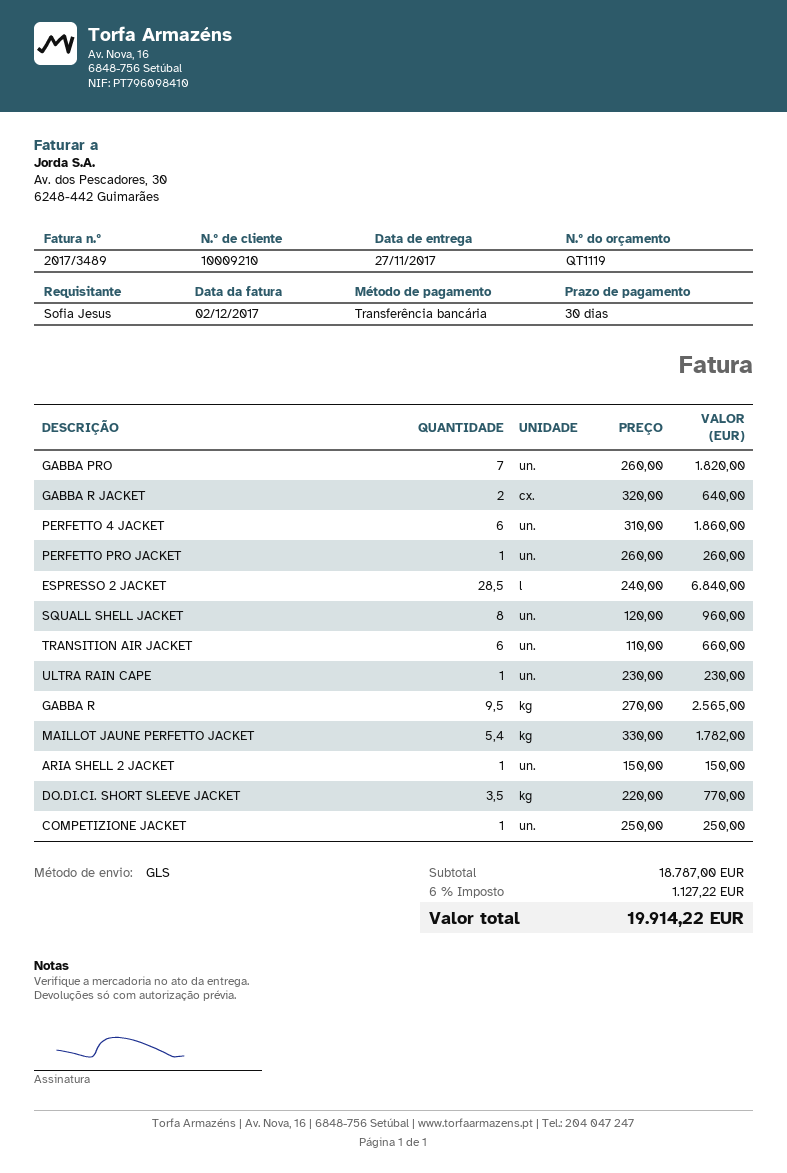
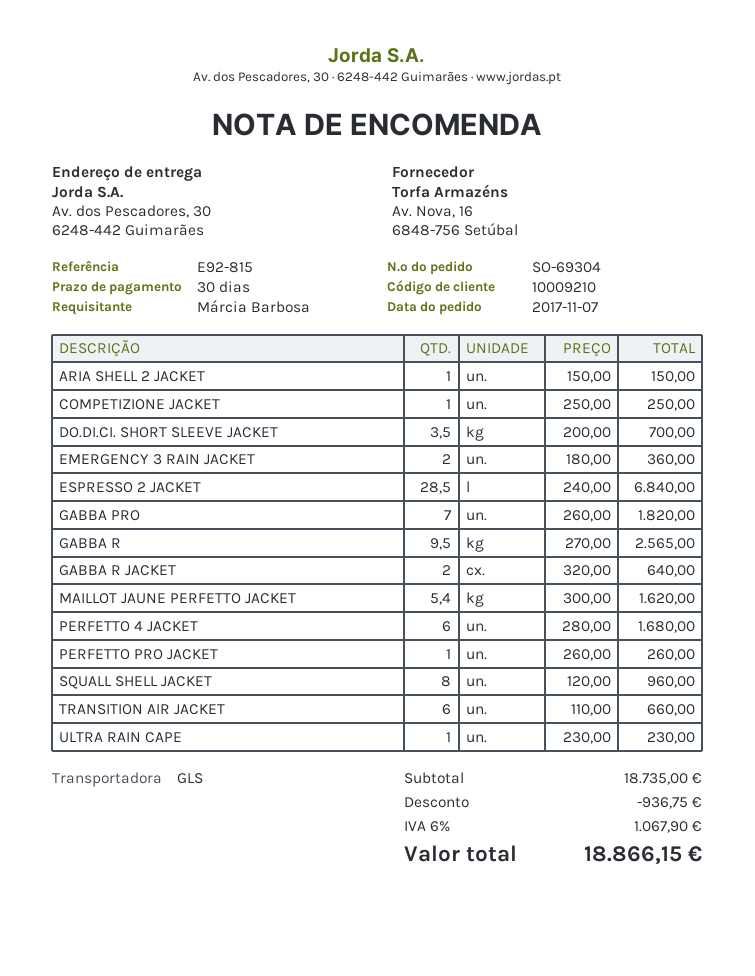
ordered by: Sofia Jesus -> Márcia Barbosa
PERFETTO 4 JACKET: 6 x 310.00 = 1860.00 -> 6 x 280.00 = 1680.00
MAILLOT JAUNE PERFETTO JACKET: 5.4 x 330.00 = 1782.00 -> 5.4 x 300.00 = 1620.00
DO.DI.CI. SHORT SLEEVE JACKET: 3.5 x 220.00 = 770.00 -> 3.5 x 200.00 = 700.00
EMERGENCY 3 RAIN JACKET: none -> 2 x 180.00 = 360.00
subtotal: 18787.00 -> 18735.00
discount: none -> 936.75
tax: 6% = 1127.22 -> 6% = 1067.90
total: 19914.22 -> 18866.15

